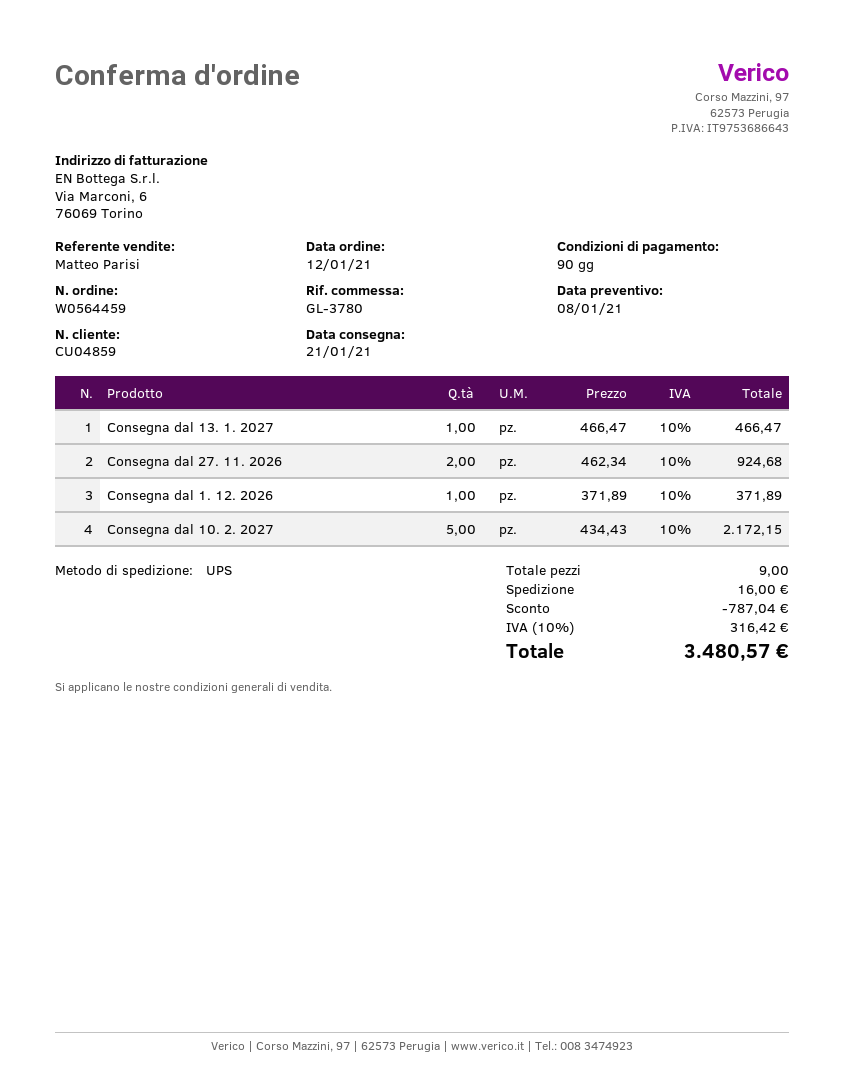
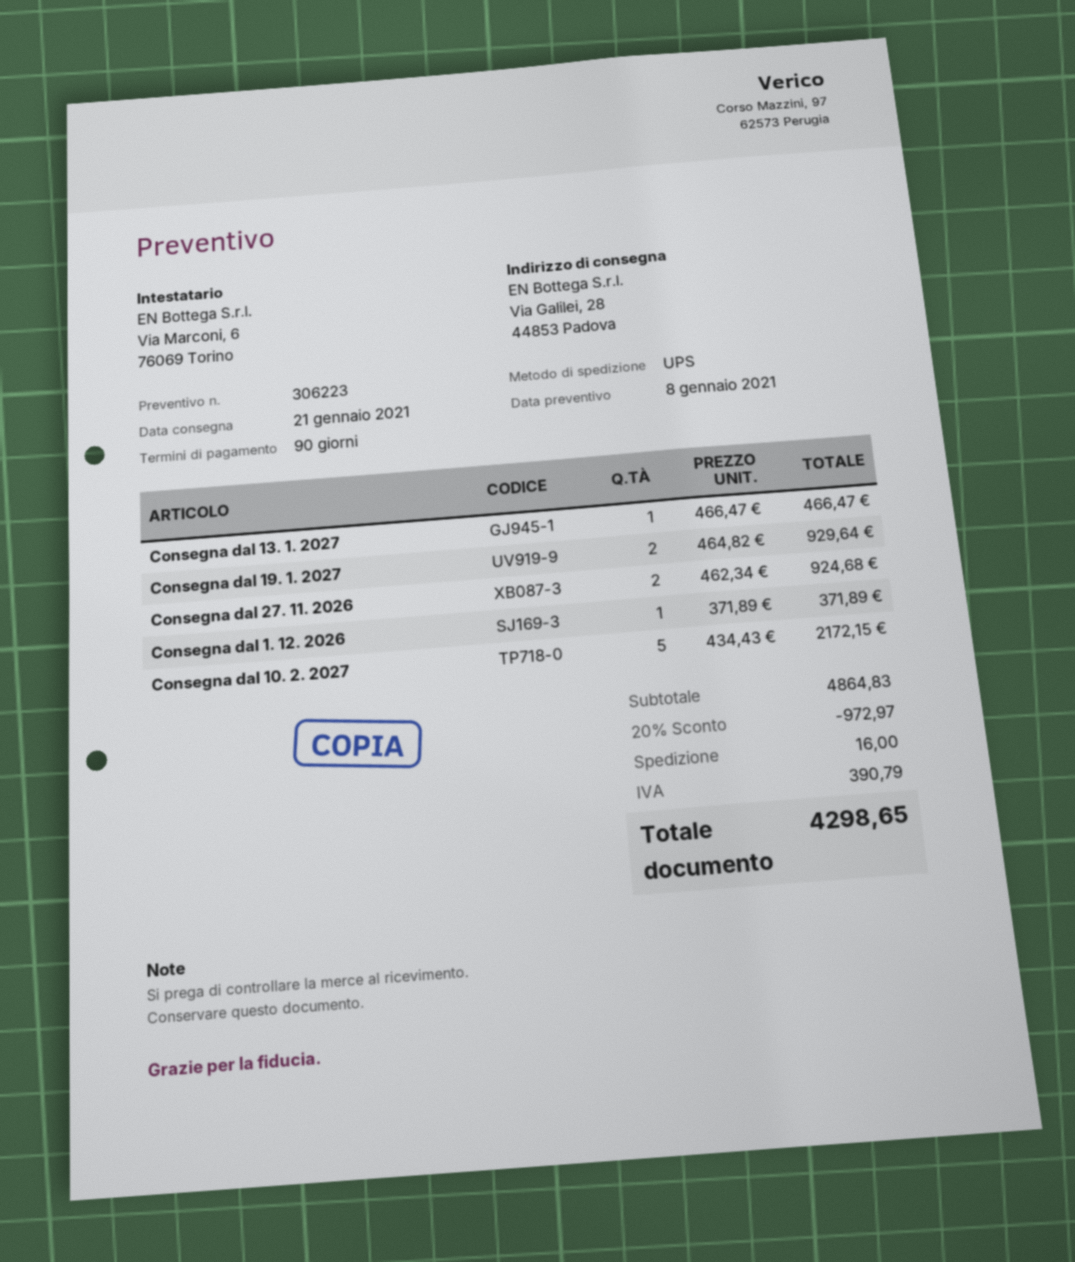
Consegna dal 19. 1. 2027: none -> 2 x 464.82 = 929.64
discount: 787.04 -> 972.97
tax: 316.42 -> 390.79
total: 3480.57 -> 4298.65

